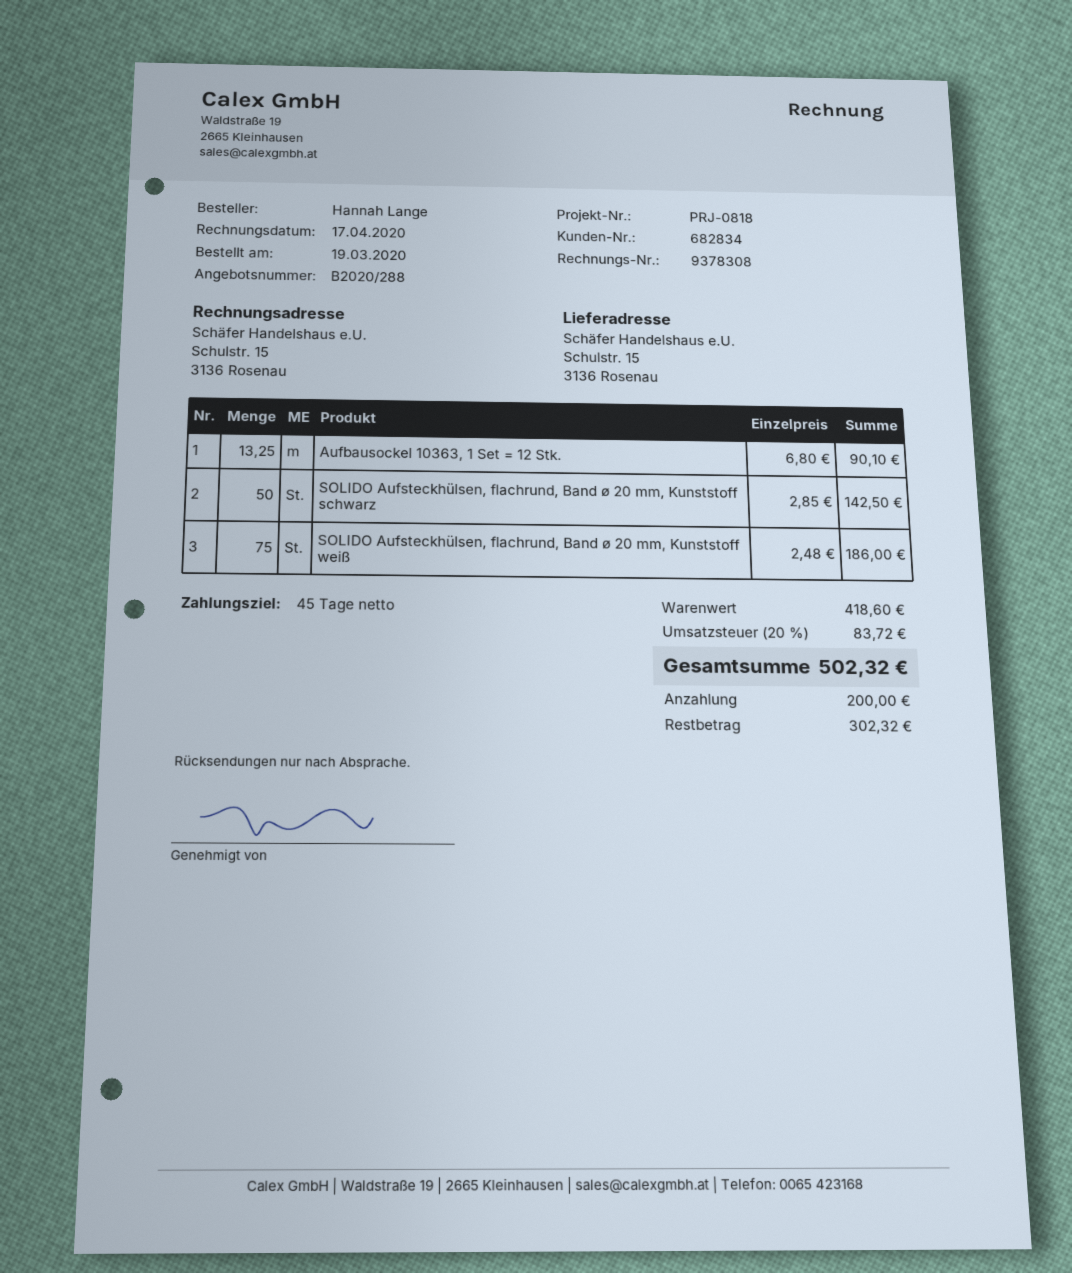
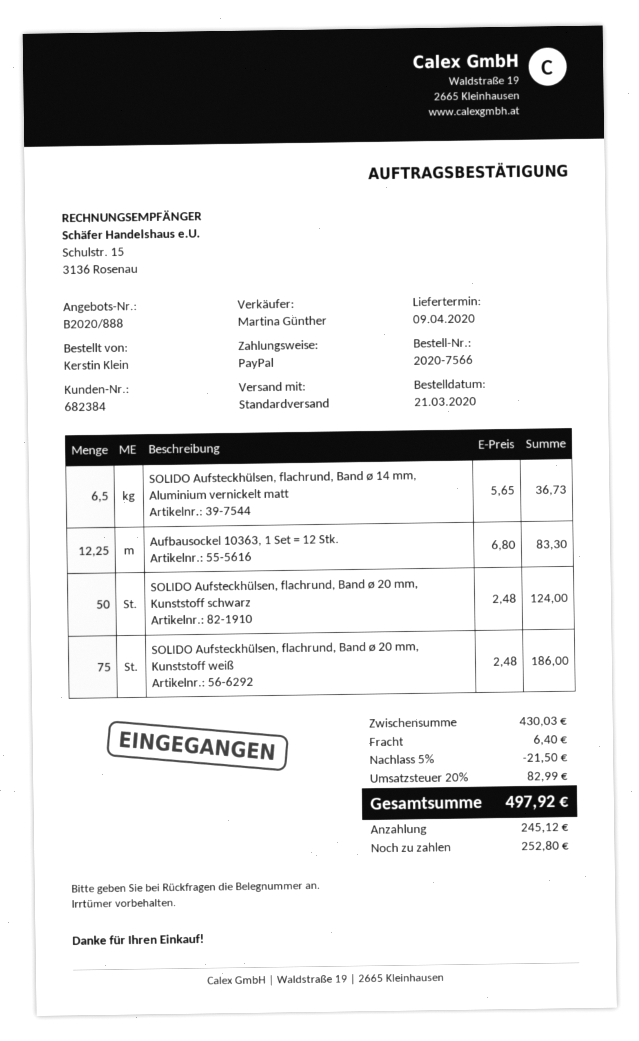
quote number: B2020/288 -> B2020/888
order date: 2020-03-19 -> 2020-03-21
customer number: 682834 -> 682384
ordered by: Hannah Lange -> Kerstin Klein
Aufbausockel 10363, 1 Set = 12 Stk.: 13.25 x 6.80 = 90.10 -> 12.25 x 6.80 = 83.30
SOLIDO Aufsteckhülsen, flachrund, Band ø 20 mm, Kunststoff schwarz: 50 x 2.85 = 142.50 -> 50 x 2.48 = 124.00
SOLIDO Aufsteckhülsen, flachrund, Band ø 14 mm, Aluminium vernickelt matt: none -> 6.5 x 5.65 = 36.73
subtotal: 418.60 -> 430.03
discount: none -> 5% = 21.50
shipping: none -> 6.40
tax: 20% = 83.72 -> 20% = 82.99
total: 502.32 -> 497.92
deposit: 200.00 -> 245.12
balance: 302.32 -> 252.80

